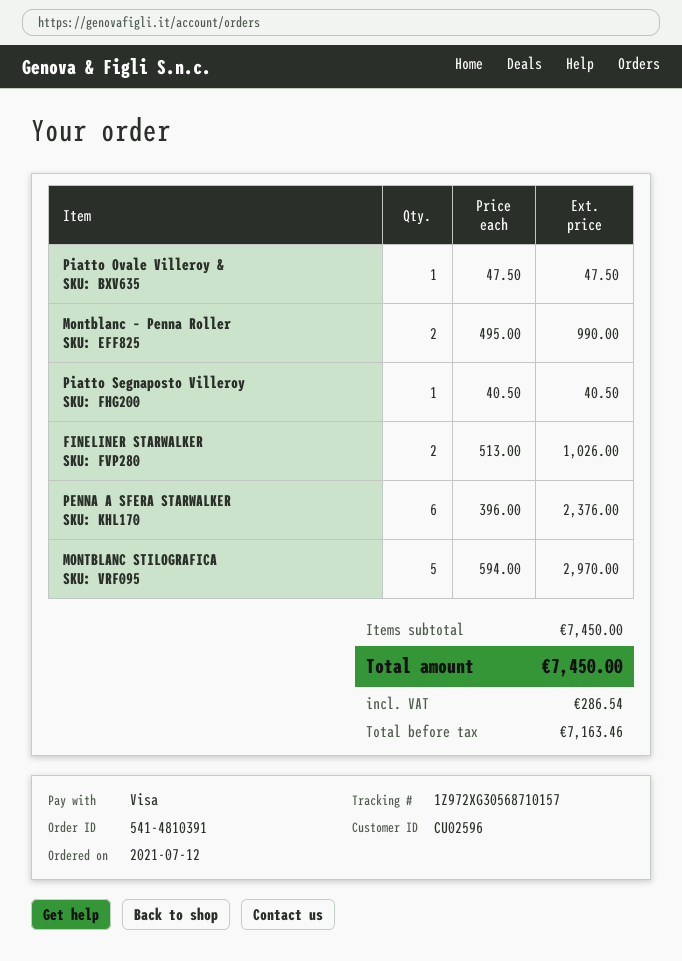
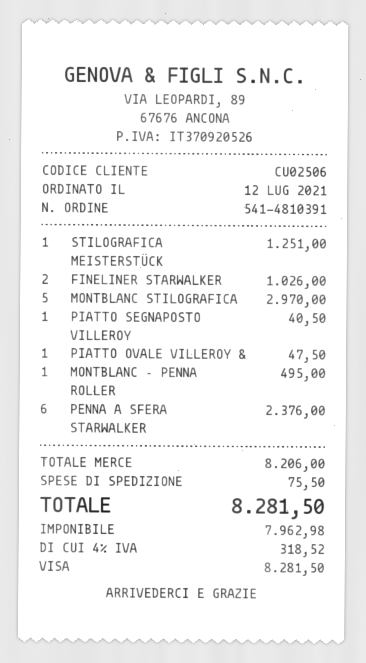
customer number: CU02596 -> CU02506
Montblanc – Penna Roller: 2 for 990.00 -> 1 for 495.00
STILOGRAFICA MEISTERSTÜCK: none -> 1 for 1251.00
subtotal: 7450.00 -> 8206.00
shipping: none -> 75.50
net: 7163.46 -> 7962.98
tax: 286.54 -> 318.52
total: 7450.00 -> 8281.50

